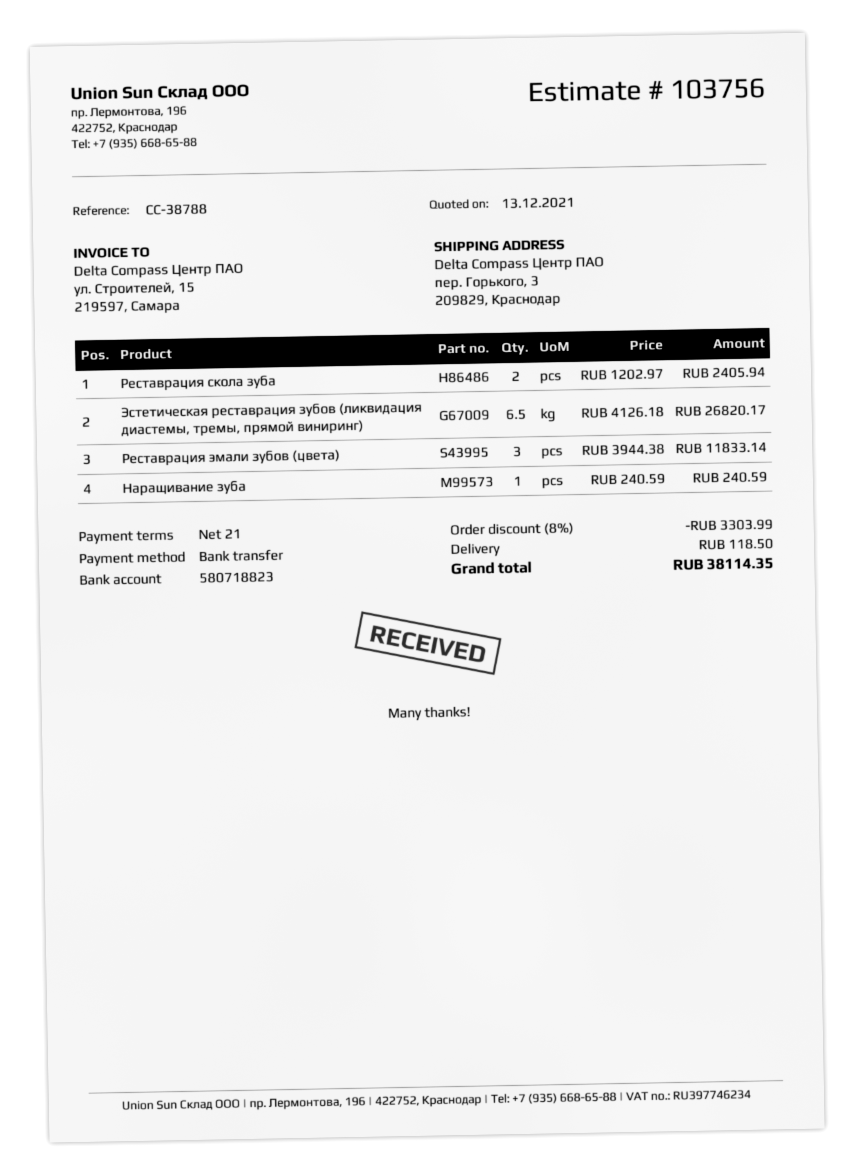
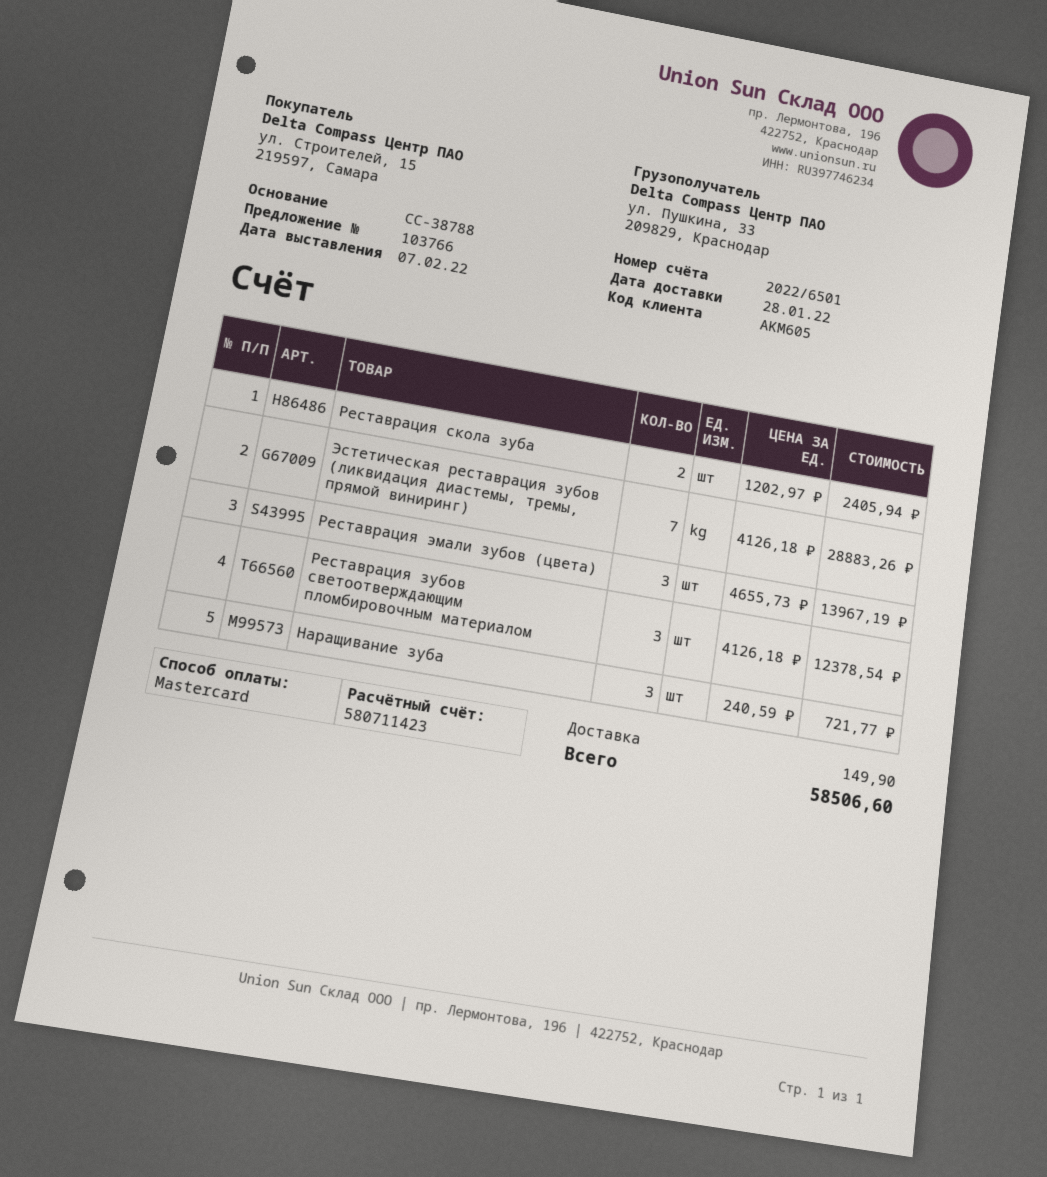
quote number: 103756 -> 103766
payment method: bank transfer -> Mastercard
bank account: 580718823 -> 580711423
ship to: пер. Горького, 3, 209829, Краснодар -> ул. Пушкина, 33, 209829, Краснодар
Эстетическая реставрация зубов (ликвидация диастемы, тремы, прямой виниринг): 6.5 x 4126.18 = 26820.17 -> 7 x 4126.18 = 28883.26
Реставрация эмали зубов (цвета): 3 x 3944.38 = 11833.14 -> 3 x 4655.73 = 13967.19
Наращивание зуба: 1 x 240.59 = 240.59 -> 3 x 240.59 = 721.77
Реставрация зубов светоотверждающим пломбировочным материалом: none -> 3 x 4126.18 = 12378.54
discount: 8% = 3303.99 -> none
shipping: 118.50 -> 149.90
total: 38114.35 -> 58506.60

